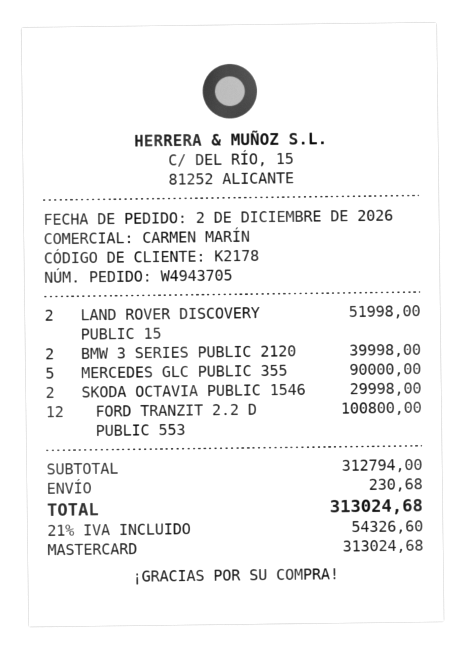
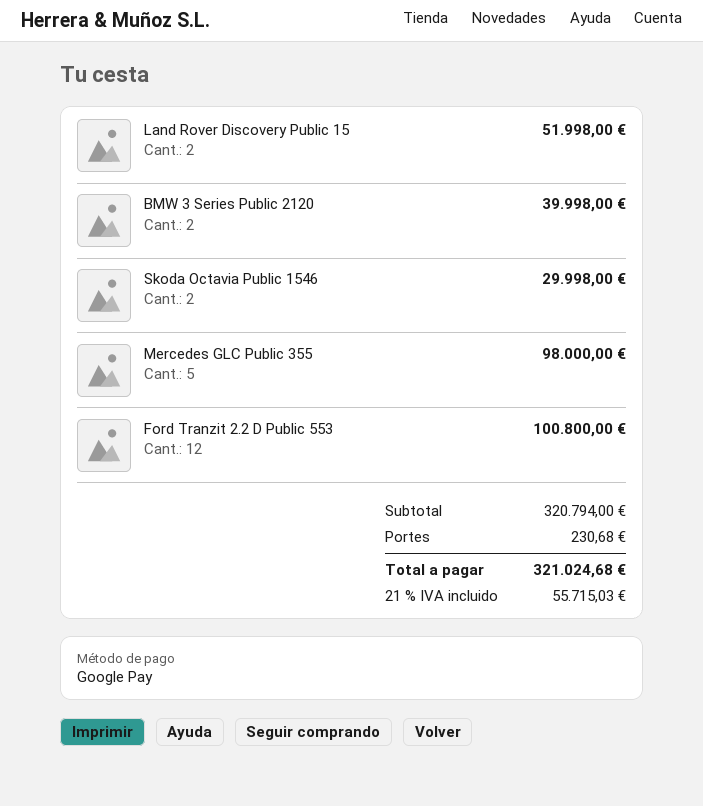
payment method: Mastercard -> Google Pay
MERCEDES GLC PUBLIC 355: 5 for 90000.00 -> 5 for 98000.00
subtotal: 312794.00 -> 320794.00
tax: 21% = 54326.60 -> 21% = 55715.03
total: 313024.68 -> 321024.68

